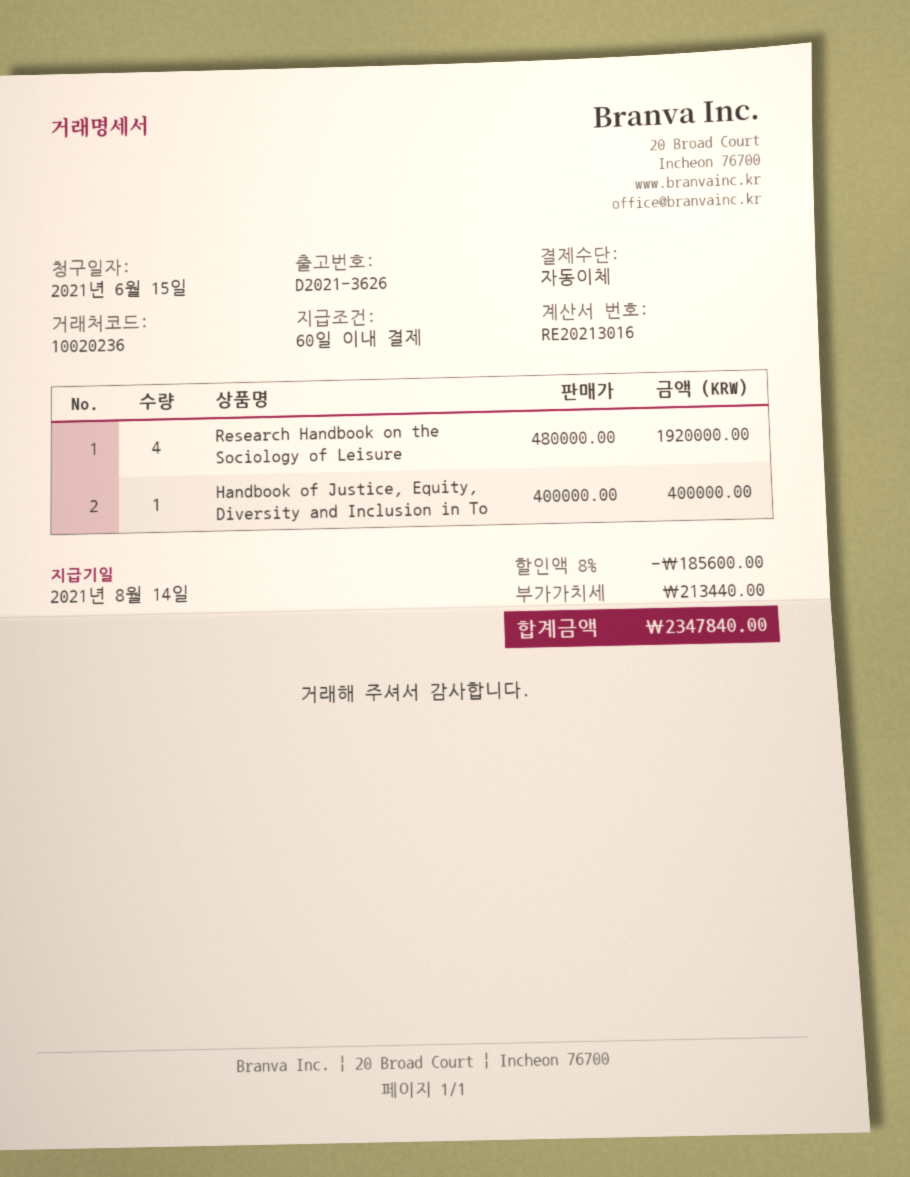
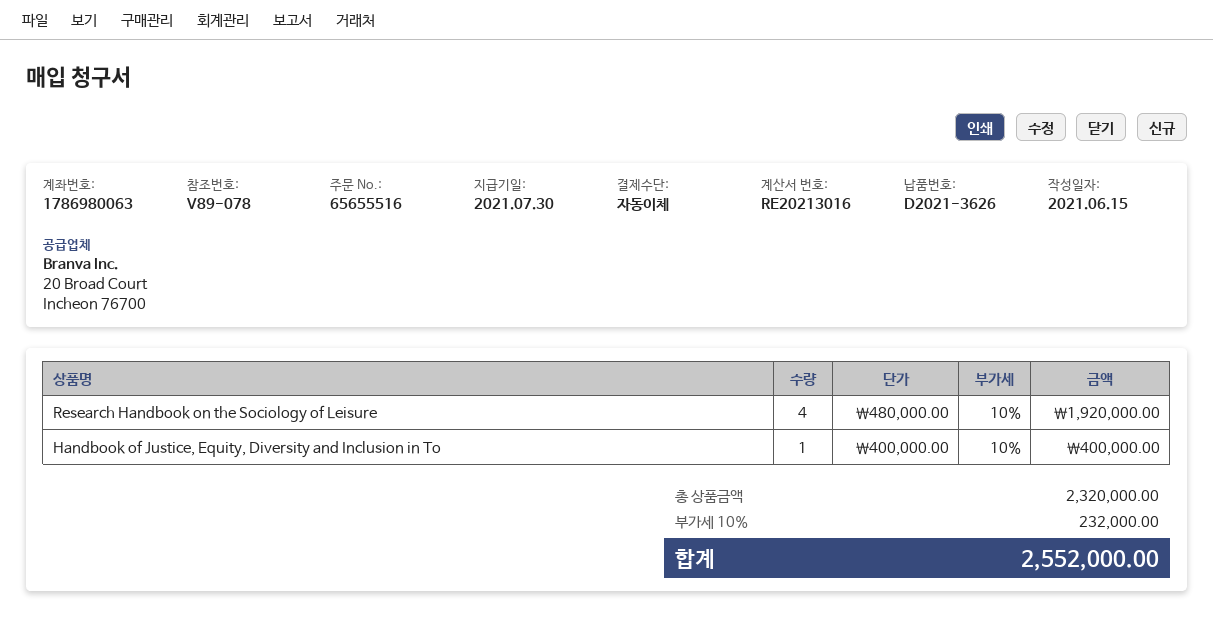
due date: 2021-08-14 -> 2021-07-30
discount: 8% = 185600.00 -> none
tax: 213440.00 -> 232000.00
total: 2347840.00 -> 2552000.00

